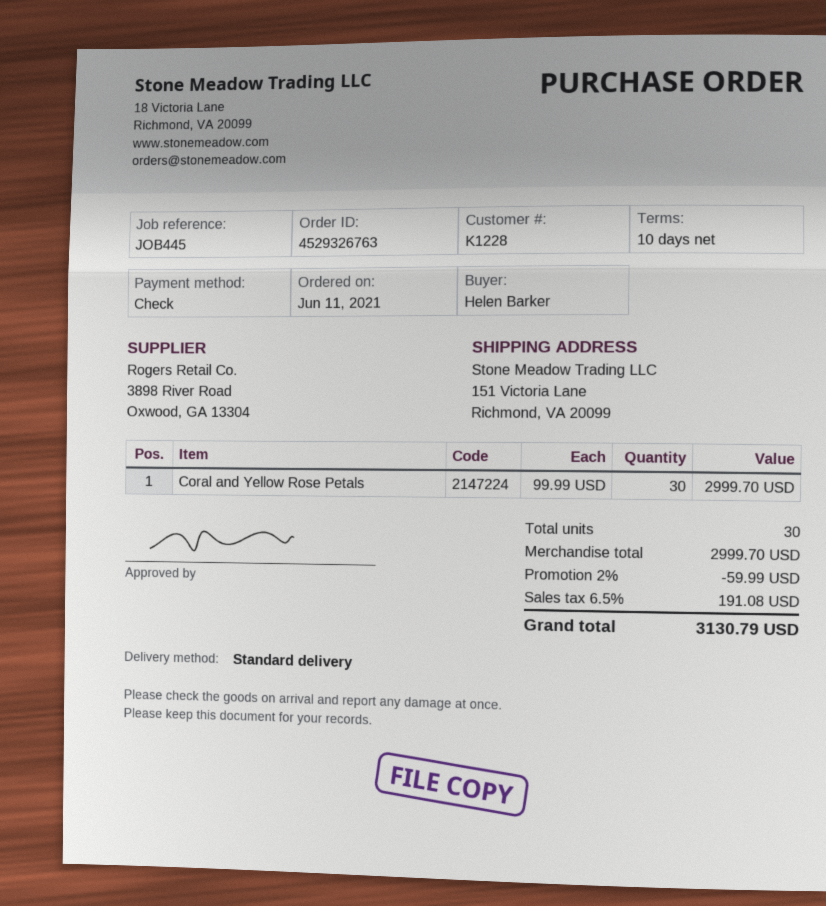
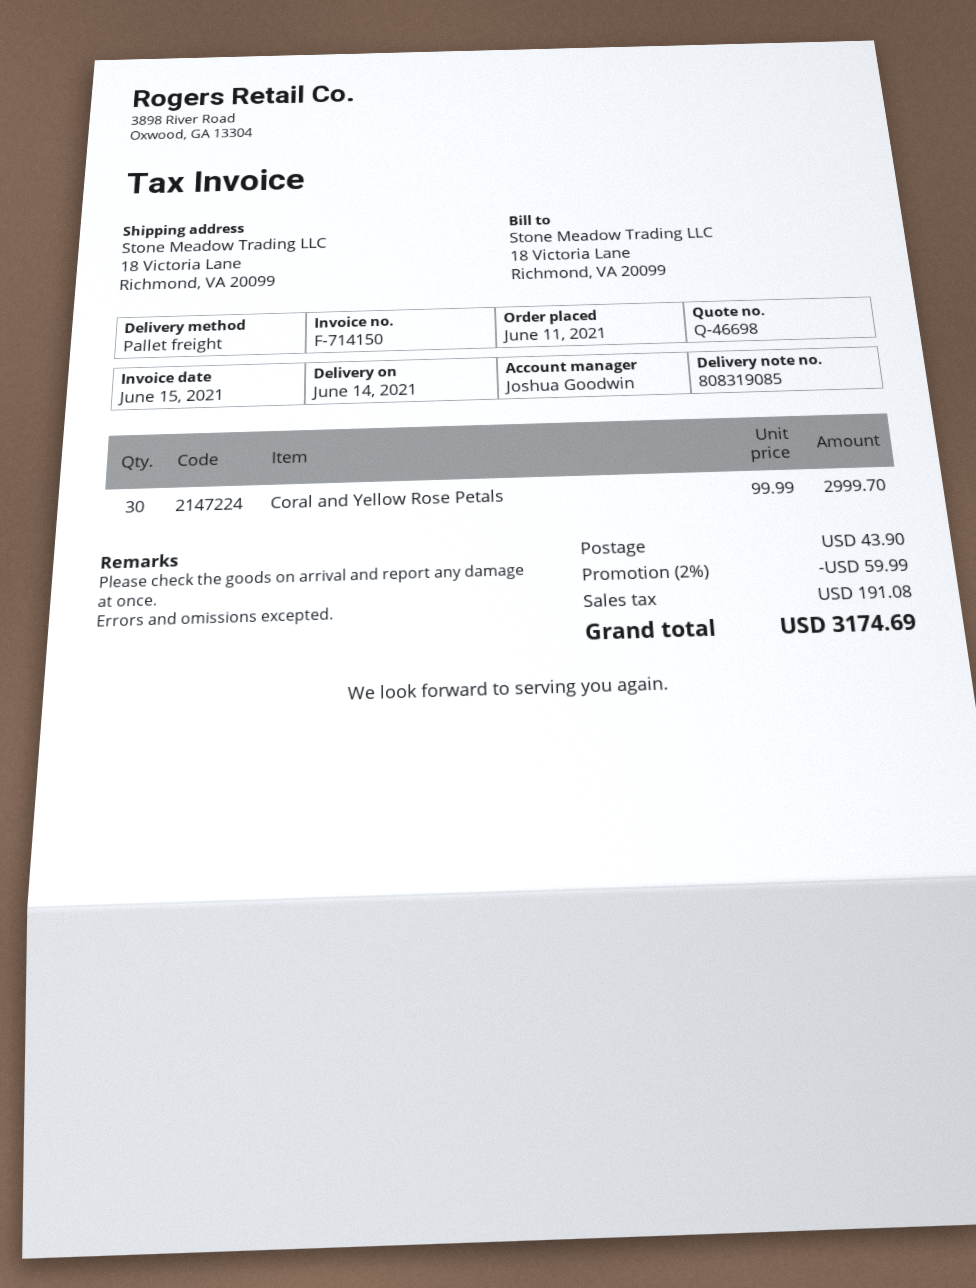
shipping method: standard -> pallet freight
ship to: 151 Victoria Lane, Richmond, VA 20099 -> 18 Victoria Lane, Richmond, VA 20099
shipping: none -> 43.90
total: 3130.79 -> 3174.69

